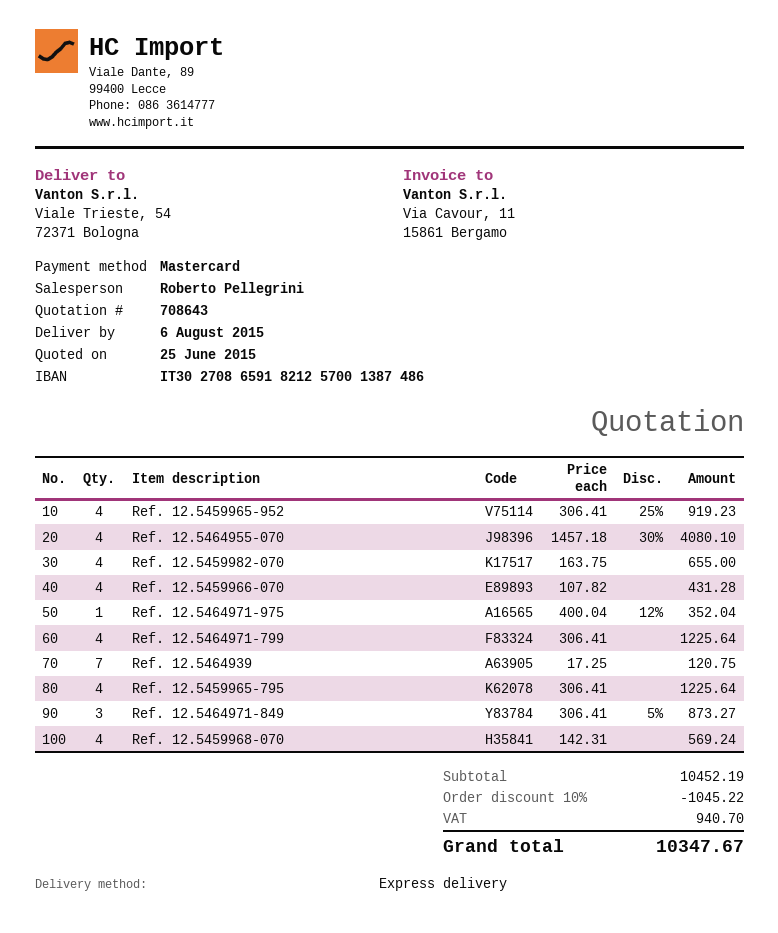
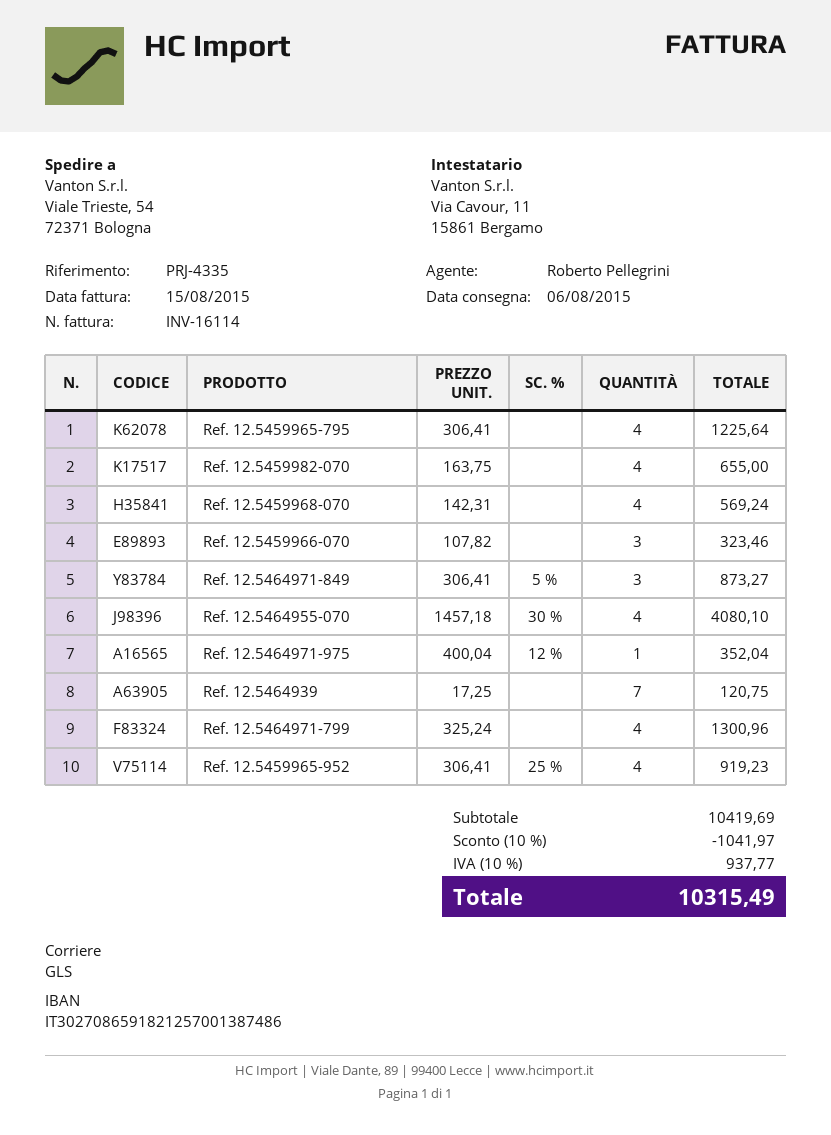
shipping method: express -> GLS
Ref. 12.5459966-070: 4 x 107.82 = 431.28 -> 3 x 107.82 = 323.46
Ref. 12.5464971-799: 4 x 306.41 = 1225.64 -> 4 x 325.24 = 1300.96
subtotal: 10452.19 -> 10419.69
discount: 10% = 1045.22 -> 10% = 1041.97
tax: 940.70 -> 937.77
total: 10347.67 -> 10315.49

